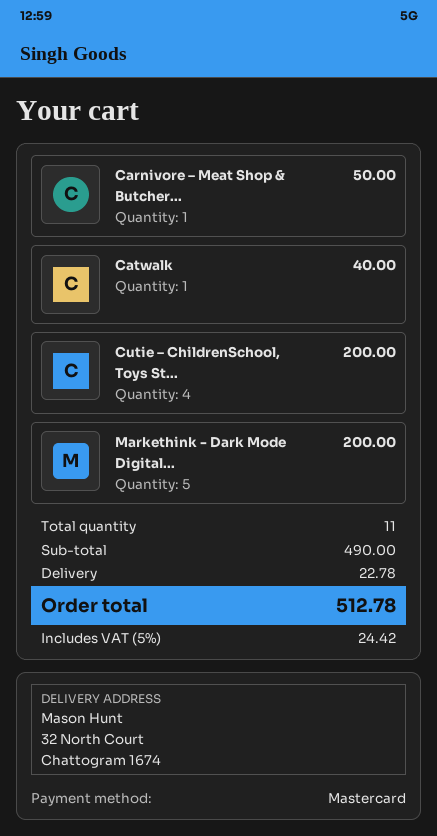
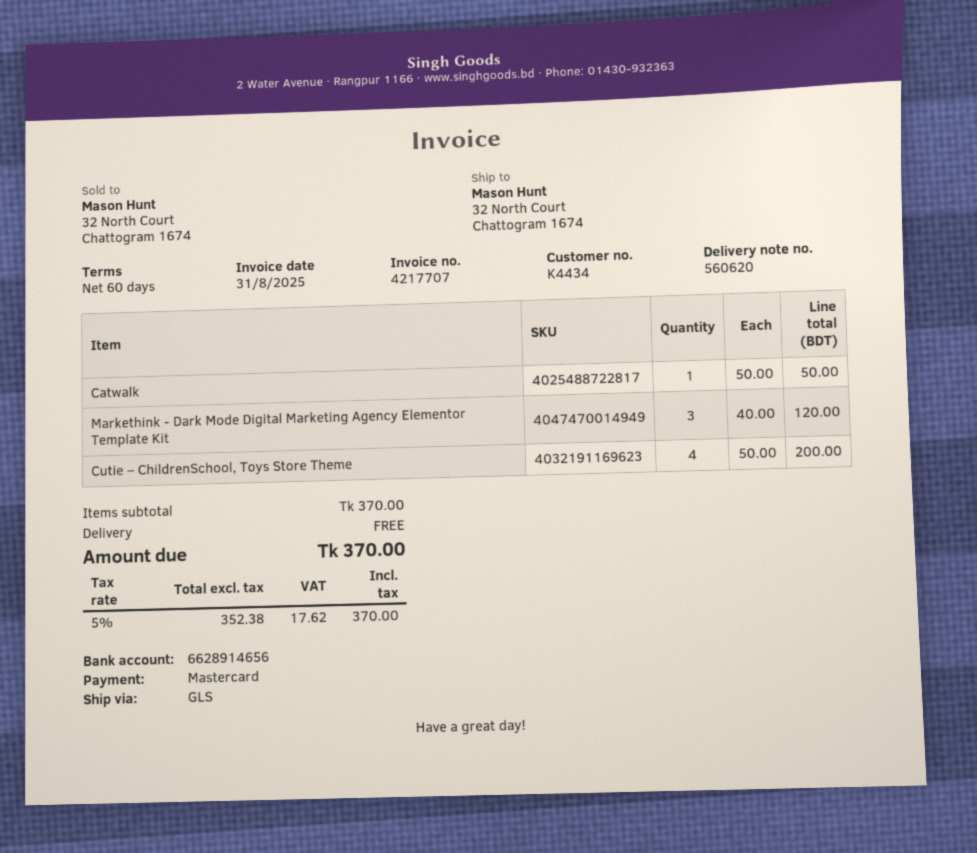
Carnivore – Meat Shop & Butcher...: 1 for 50.00 -> none
Catwalk: 1 for 40.00 -> 1 for 50.00
Markethink - Dark Mode Digital...: 5 for 200.00 -> 3 for 120.00
subtotal: 490.00 -> 370.00
shipping: 22.78 -> 0.00
tax: 5% = 24.42 -> 5% = 17.62
total: 512.78 -> 370.00

